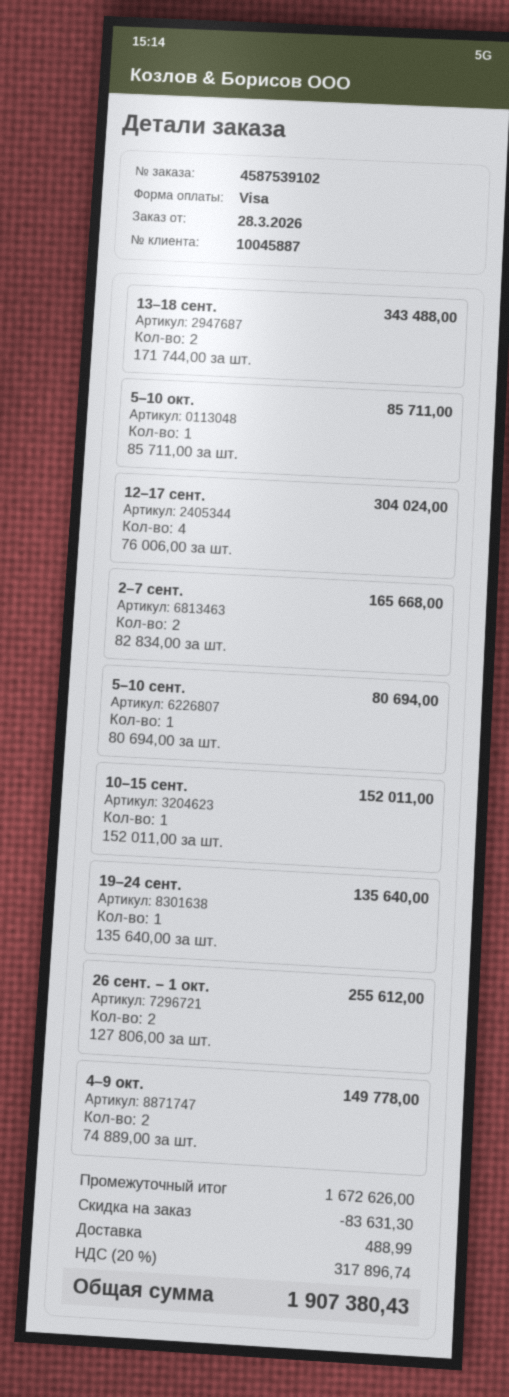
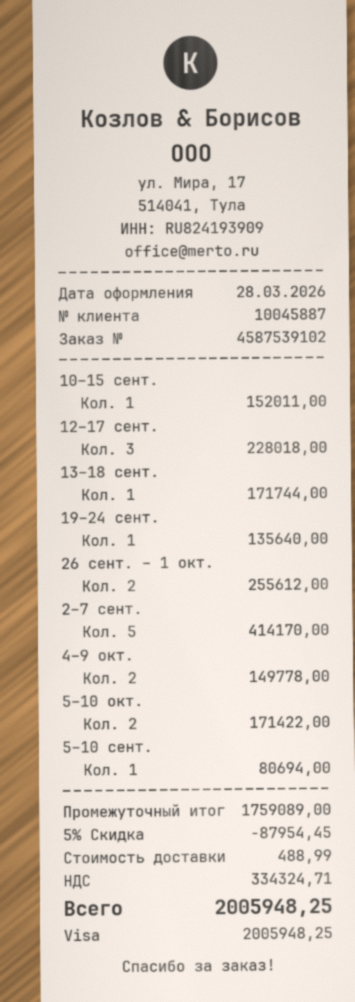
13–18 сент.: 2 for 343488.00 -> 1 for 171744.00
5–10 окт.: 1 for 85711.00 -> 2 for 171422.00
12–17 сент.: 4 for 304024.00 -> 3 for 228018.00
2–7 сент.: 2 for 165668.00 -> 5 for 414170.00
subtotal: 1672626.00 -> 1759089.00
discount: 83631.30 -> 87954.45
tax: 317896.74 -> 334324.71
total: 1907380.43 -> 2005948.25

